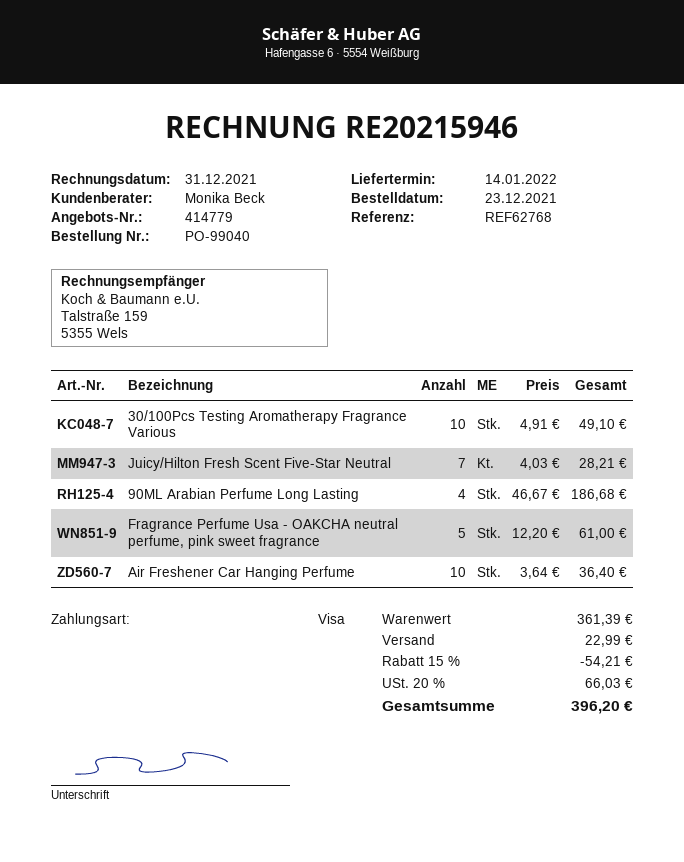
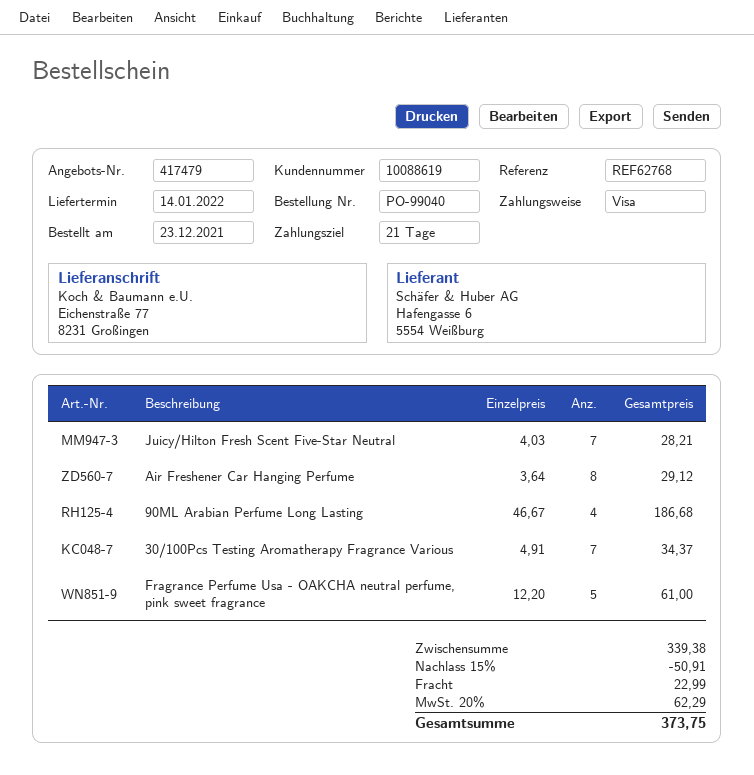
quote number: 414779 -> 417479
30/100Pcs Testing Aromatherapy Fragrance Various: 10 x 4.91 = 49.10 -> 7 x 4.91 = 34.37
Air Freshener Car Hanging Perfume: 10 x 3.64 = 36.40 -> 8 x 3.64 = 29.12
subtotal: 361.39 -> 339.38
discount: 15% = 54.21 -> 15% = 50.91
tax: 20% = 66.03 -> 20% = 62.29
total: 396.20 -> 373.75

